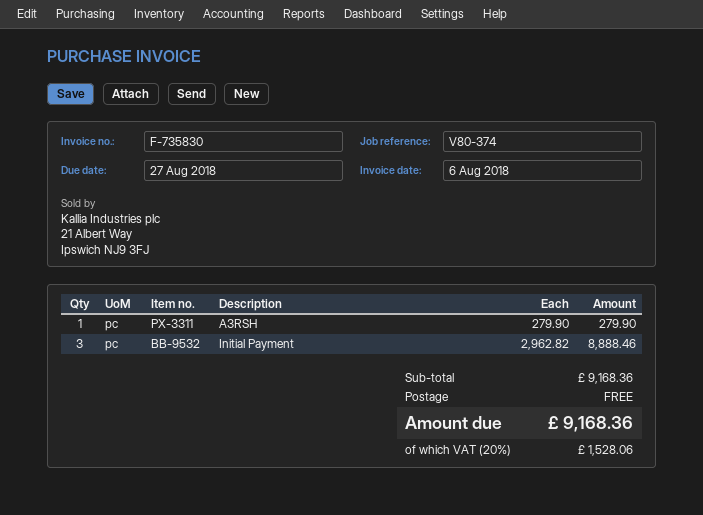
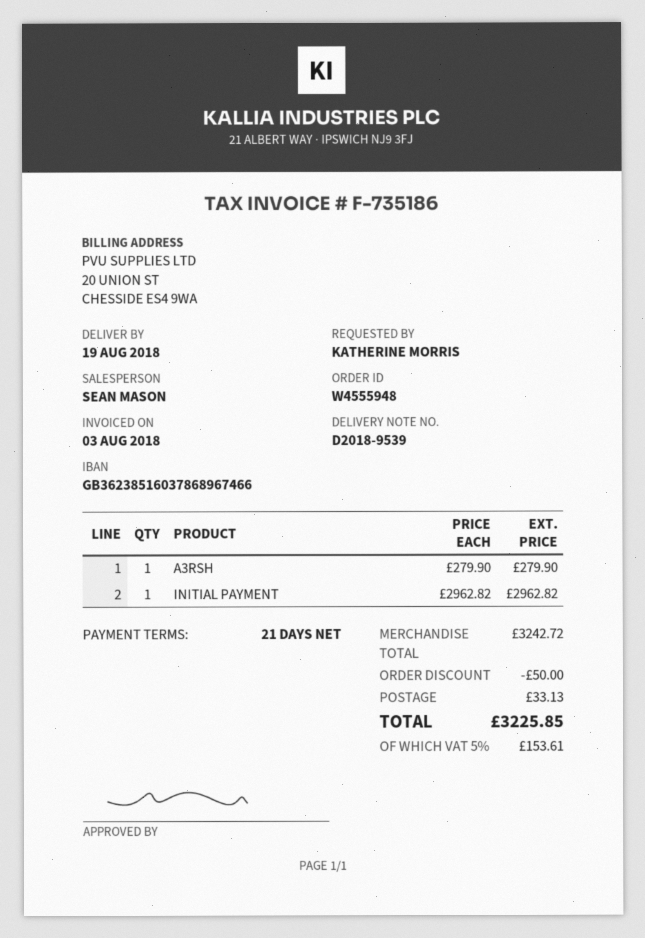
invoice number: F-735830 -> F-735186
invoice date: 2018-08-06 -> 2018-08-03
Initial Payment: 3 x 2962.82 = 8888.46 -> 1 x 2962.82 = 2962.82
subtotal: 9168.36 -> 3242.72
discount: none -> 50.00
shipping: 0.00 -> 33.13
tax: 20% = 1528.06 -> 5% = 153.61
total: 9168.36 -> 3225.85

